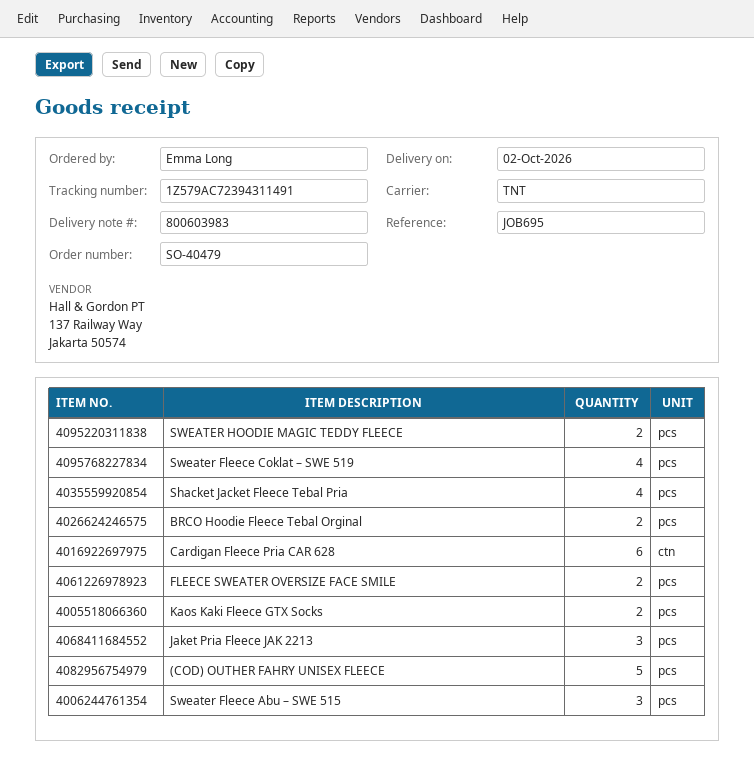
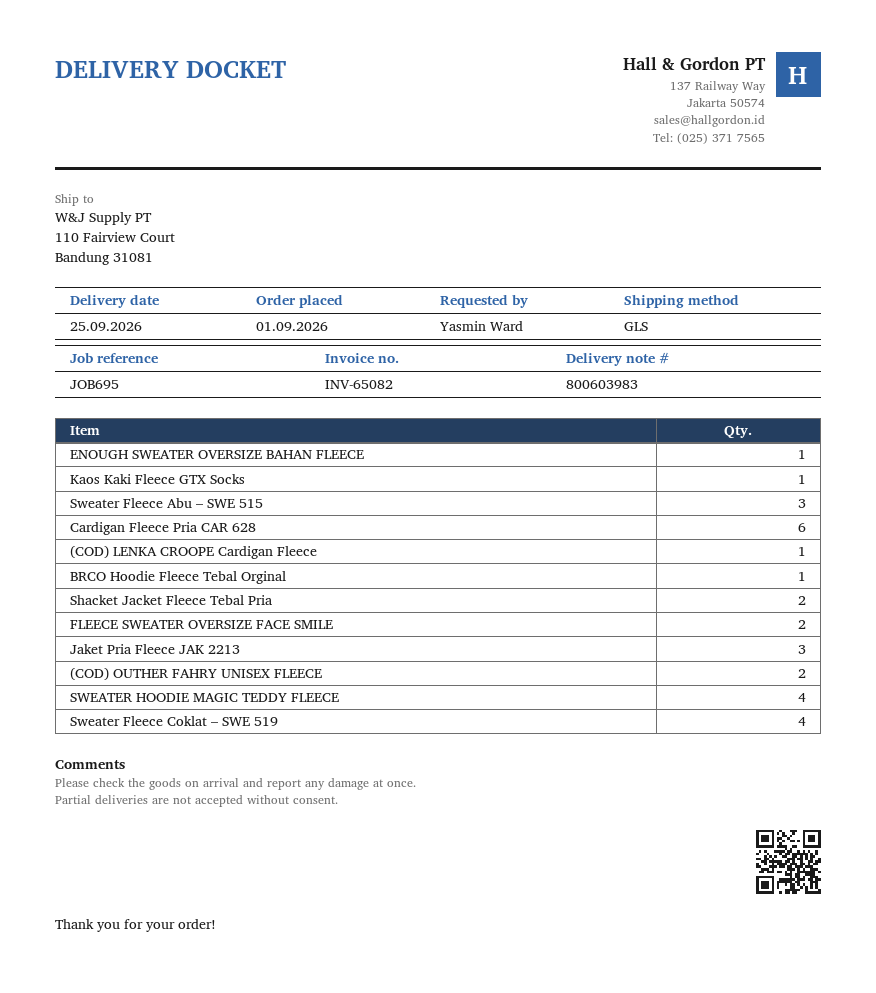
delivery date: 2026-10-02 -> 2026-09-25
ordered by: Emma Long -> Yasmin Ward
shipping method: TNT -> GLS
SWEATER HOODIE MAGIC TEDDY FLEECE: 2 -> 4
Shacket Jacket Fleece Tebal Pria: 4 -> 2
BRCO Hoodie Fleece Tebal Orginal: 2 -> 1
Kaos Kaki Fleece GTX Socks: 2 -> 1
(COD) OUTHER FAHRY UNISEX FLEECE: 5 -> 2
ENOUGH SWEATER OVERSIZE BAHAN FLEECE: none -> 1
(COD) LENKA CROOPE Cardigan Fleece: none -> 1

